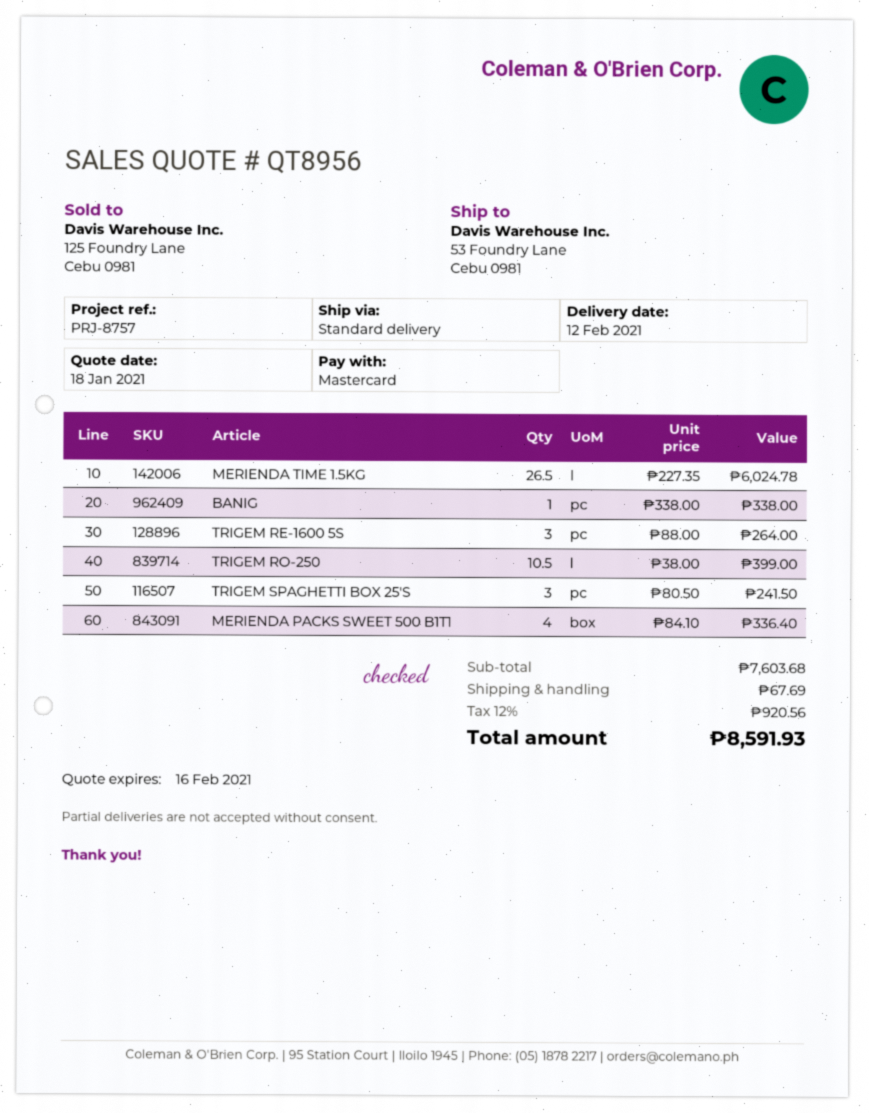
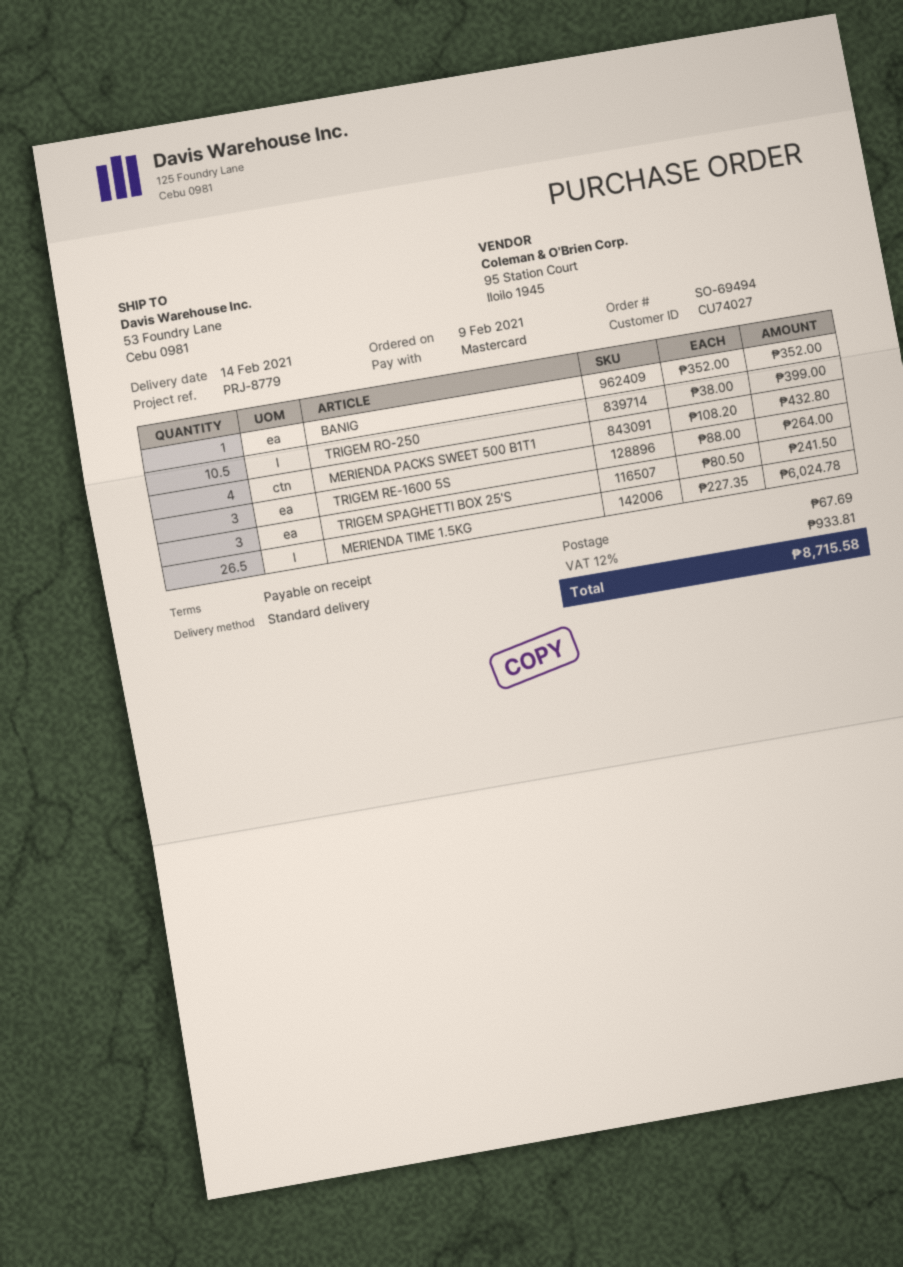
delivery date: 2021-02-12 -> 2021-02-14
reference: PRJ-8757 -> PRJ-8779
BANIG: 1 x 338.00 = 338.00 -> 1 x 352.00 = 352.00
MERIENDA PACKS SWEET 500 B1T1: 4 x 84.10 = 336.40 -> 4 x 108.20 = 432.80
tax: 12% = 920.56 -> 12% = 933.81
total: 8591.93 -> 8715.58

